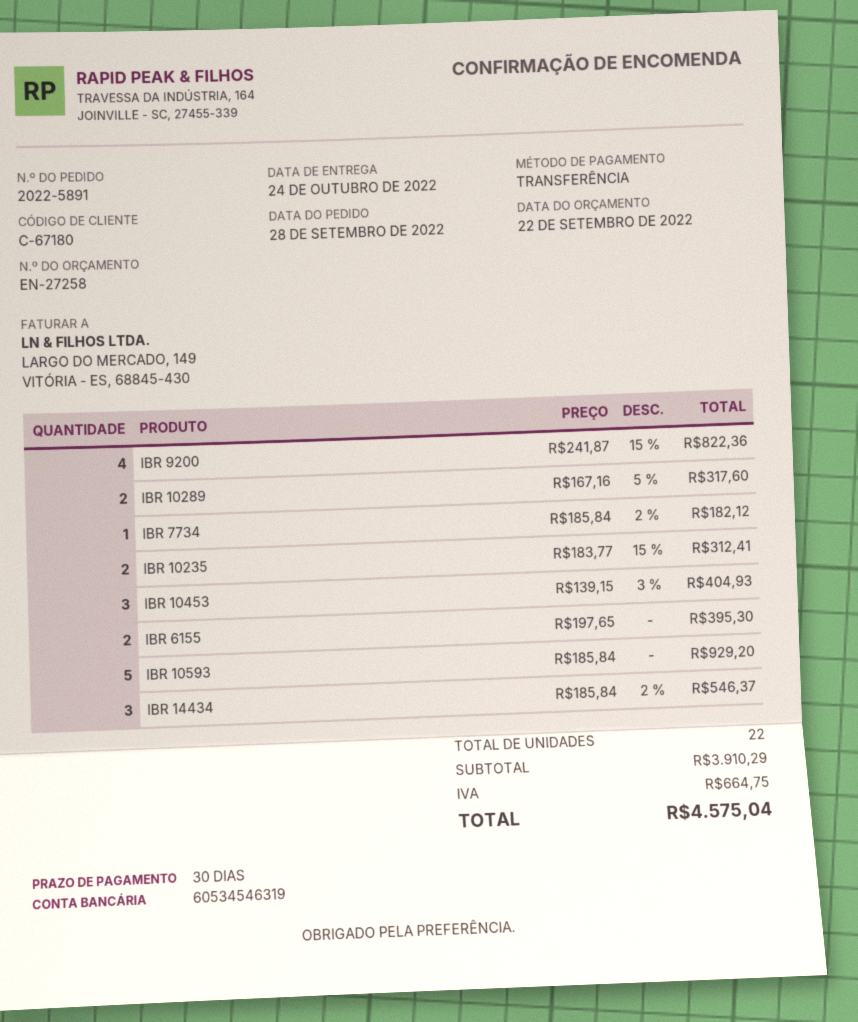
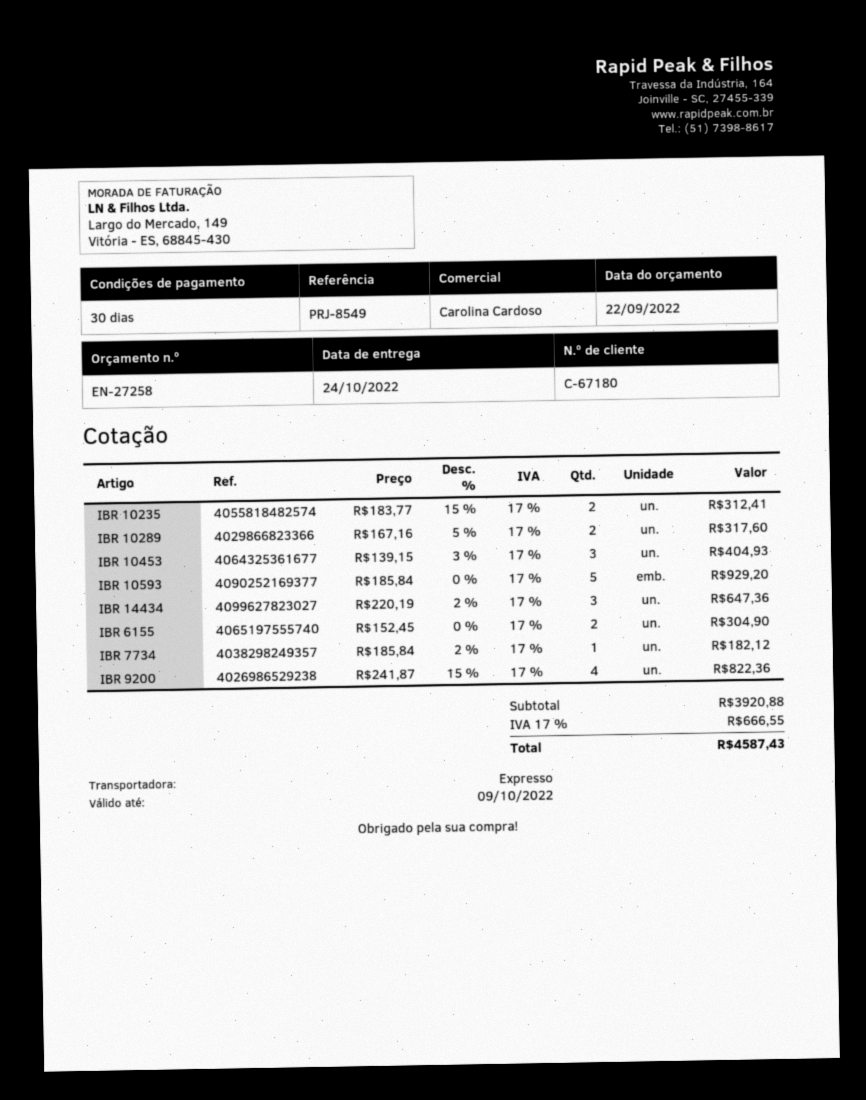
IBR 6155: 2 x 197.65 = 395.30 -> 2 x 152.45 = 304.90
IBR 14434: 3 x 185.84 - 2% = 546.37 -> 3 x 220.19 - 2% = 647.36
subtotal: 3910.29 -> 3920.88
tax: 664.75 -> 666.55
total: 4575.04 -> 4587.43

